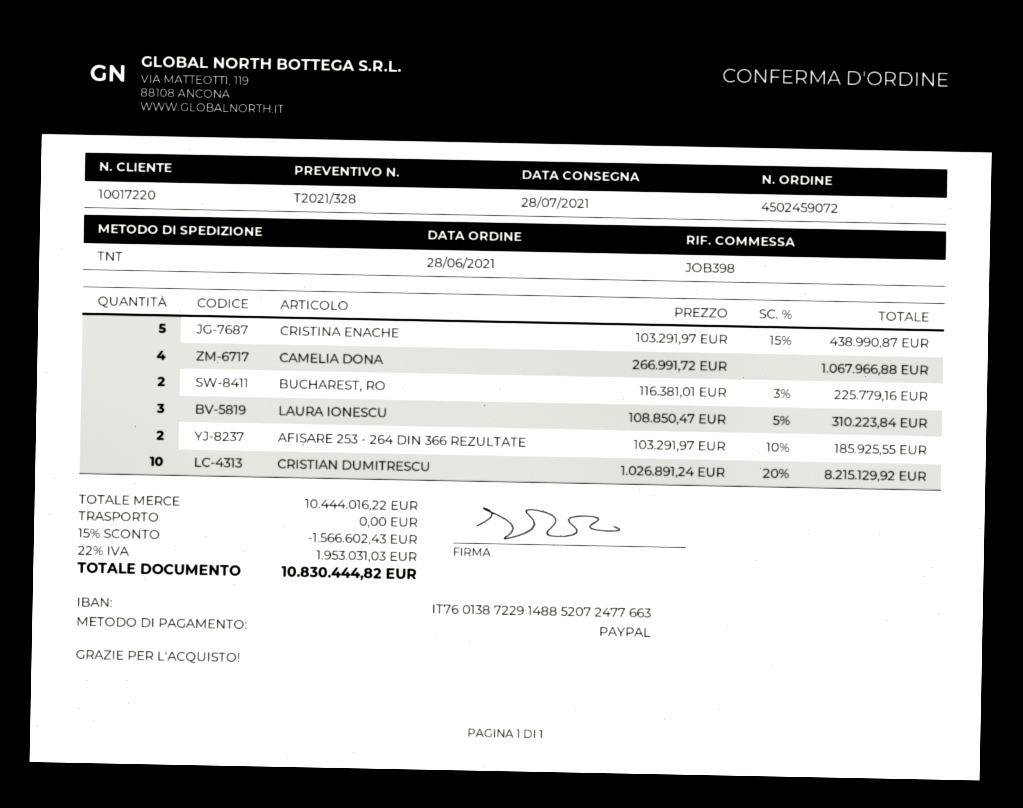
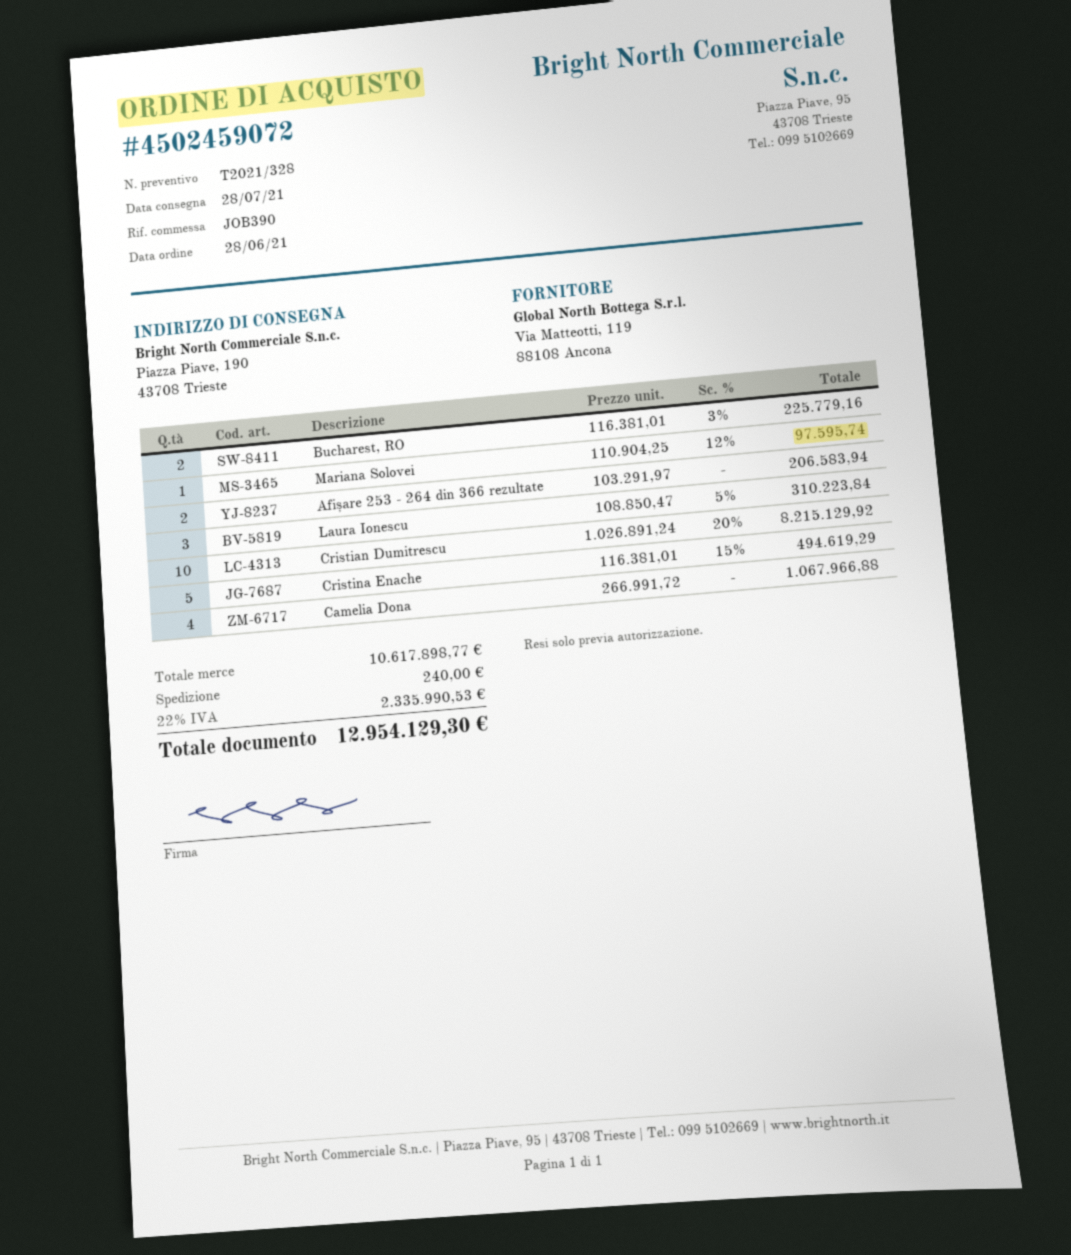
reference: JOB398 -> JOB390
CRISTINA ENACHE: 5 x 103291.97 - 15% = 438990.87 -> 5 x 116381.01 - 15% = 494619.29
AFIȘARE 253 - 264 DIN 366 REZULTATE: 2 x 103291.97 - 10% = 185925.55 -> 2 x 103291.97 = 206583.94
Mariana Solovei: none -> 1 x 110904.25 - 12% = 97595.74
subtotal: 10444016.22 -> 10617898.77
discount: 15% = 1566602.43 -> none
shipping: 0.00 -> 240.00
tax: 22% = 1953031.03 -> 22% = 2335990.53
total: 10830444.82 -> 12954129.30

